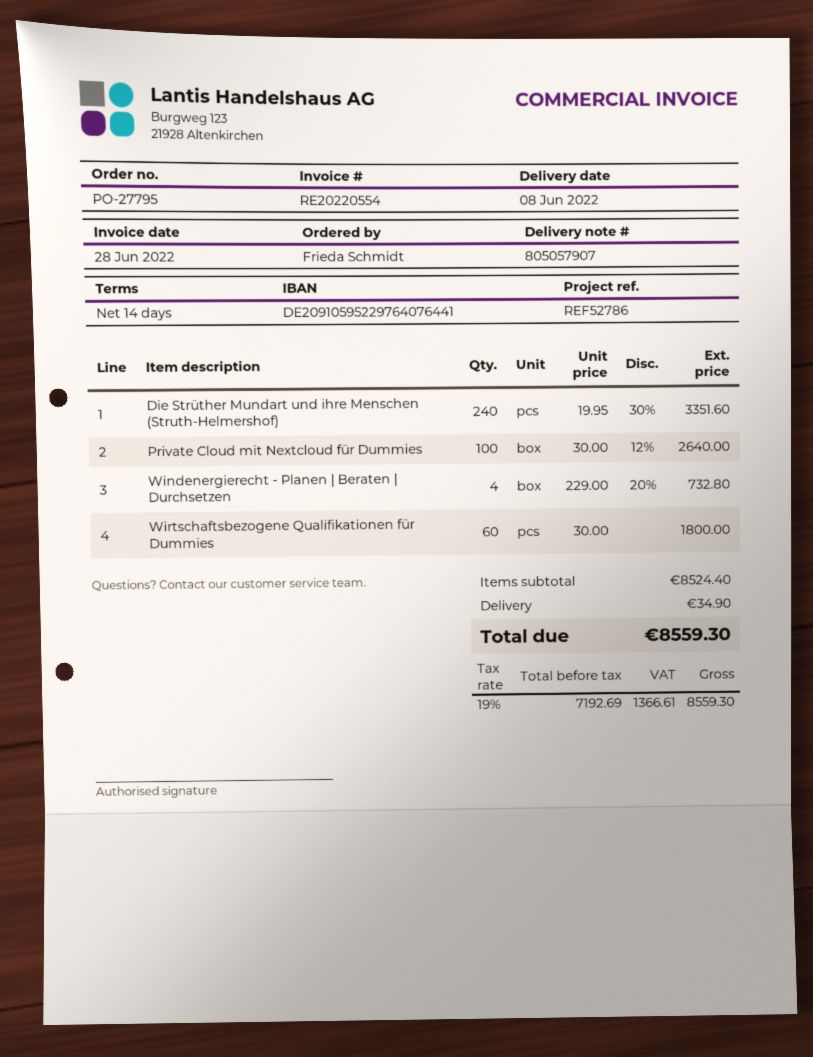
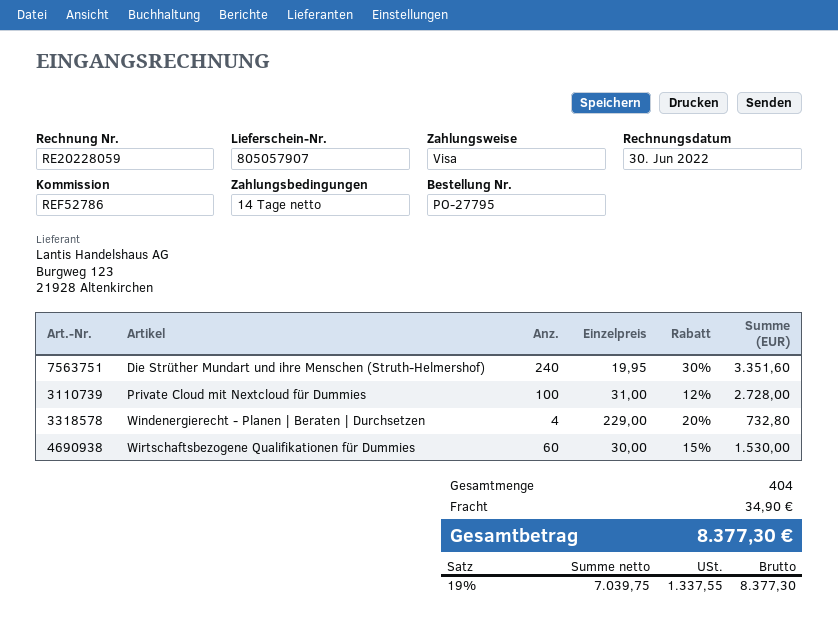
invoice number: RE20220554 -> RE20228059
invoice date: 2022-06-28 -> 2022-06-30
Private Cloud mit Nextcloud für Dummies: 100 x 30.00 - 12% = 2640.00 -> 100 x 31.00 - 12% = 2728.00
Wirtschaftsbezogene Qualifikationen für Dummies: 60 x 30.00 = 1800.00 -> 60 x 30.00 - 15% = 1530.00
net: 7192.69 -> 7039.75
tax: 19% = 1366.61 -> 19% = 1337.55
total: 8559.30 -> 8377.30

